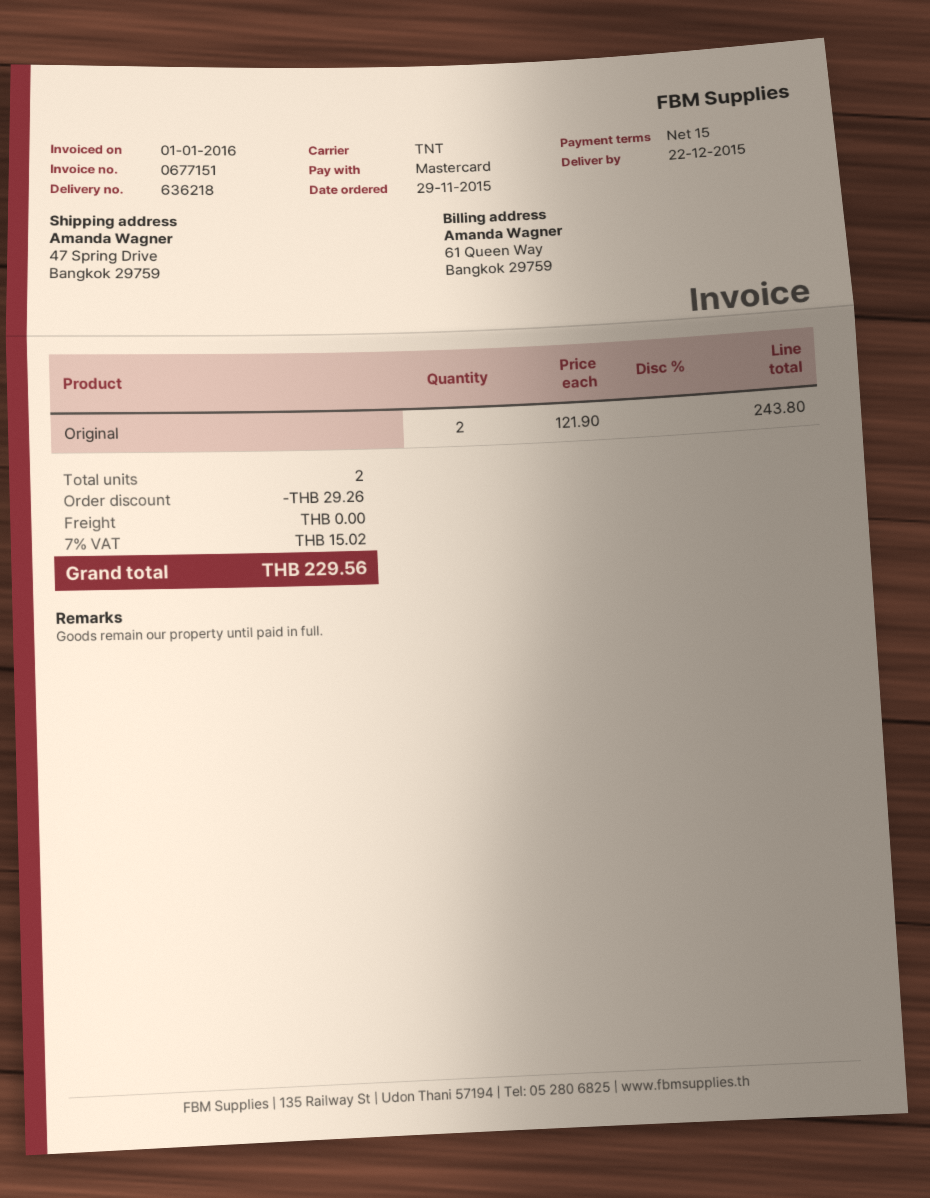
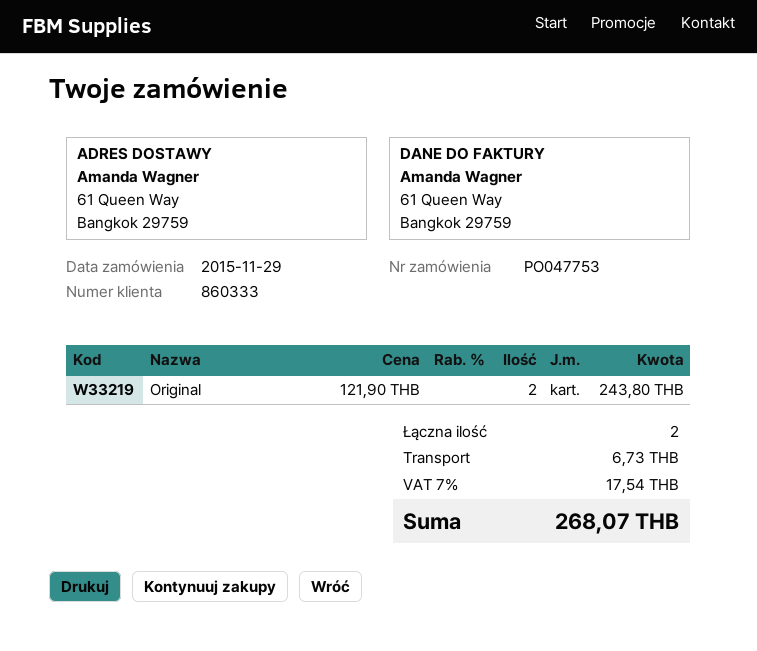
ship to: 47 Spring Drive, Bangkok 29759 -> 61 Queen Way, Bangkok 29759
discount: 29.26 -> none
shipping: 0.00 -> 6.73
tax: 7% = 15.02 -> 7% = 17.54
total: 229.56 -> 268.07

